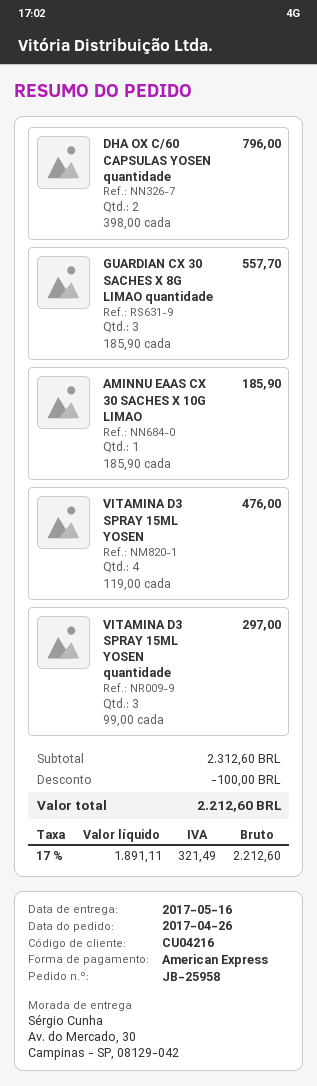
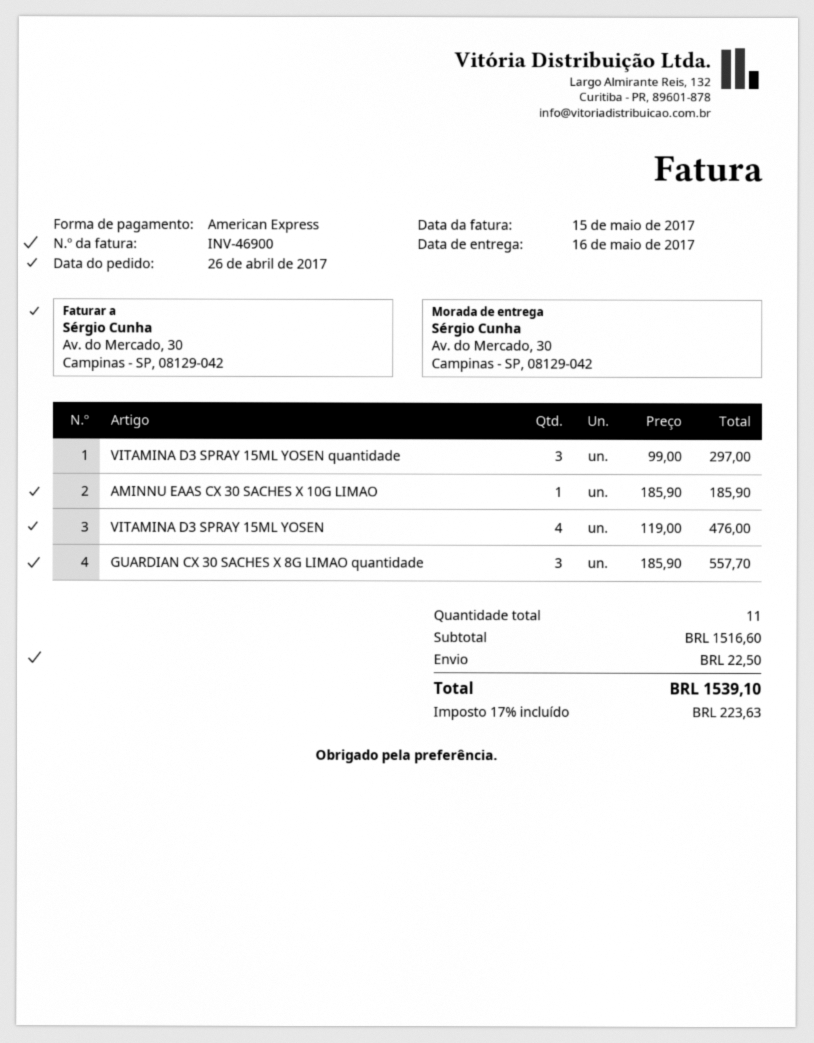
DHA OX C/60 CAPSULAS YOSEN quantidade: 2 x 398.00 = 796.00 -> none
subtotal: 2312.60 -> 1516.60
discount: 100.00 -> none
shipping: none -> 22.50
tax: 17% = 321.49 -> 17% = 223.63
total: 2212.60 -> 1539.10

